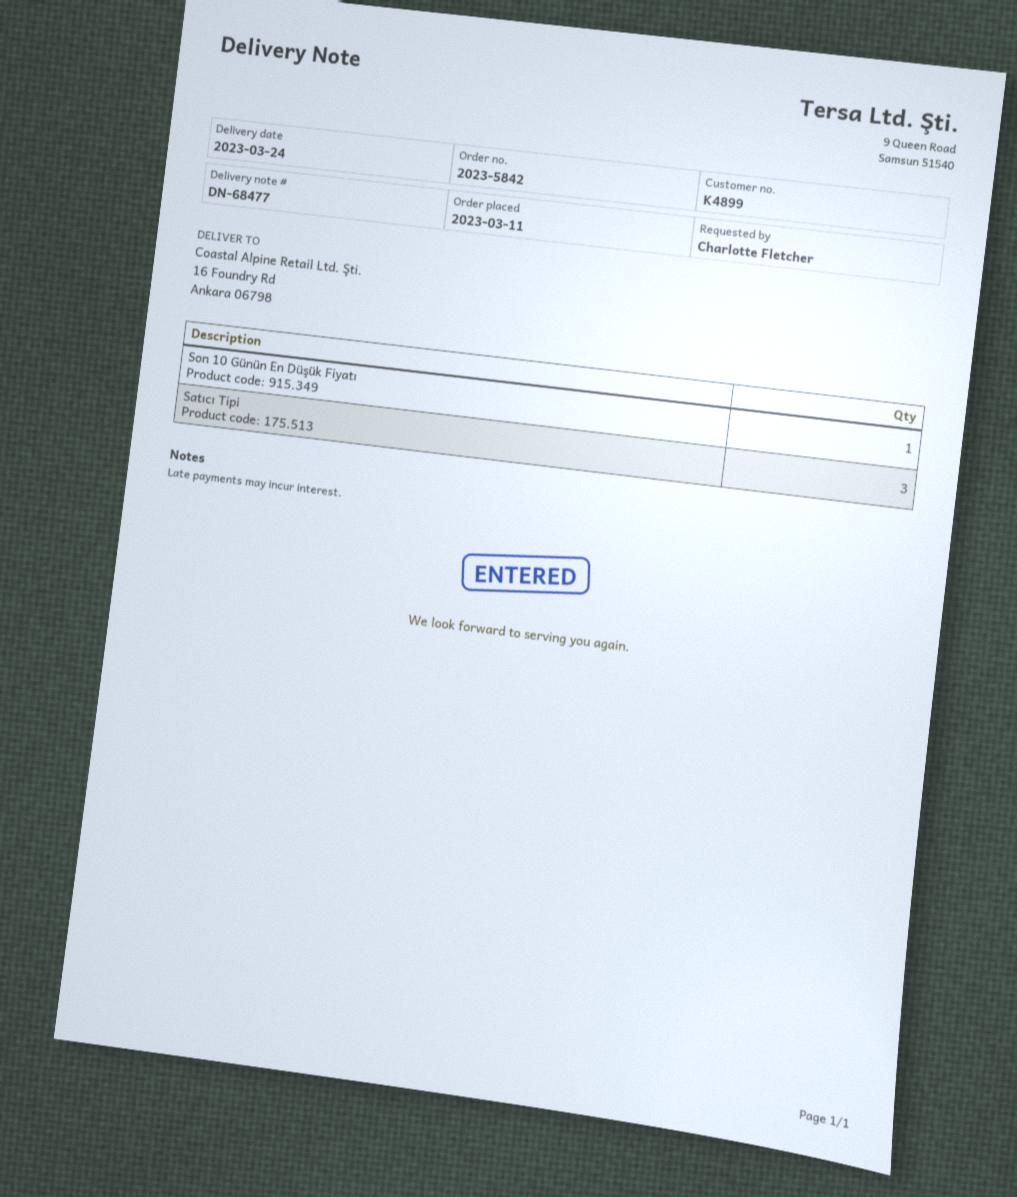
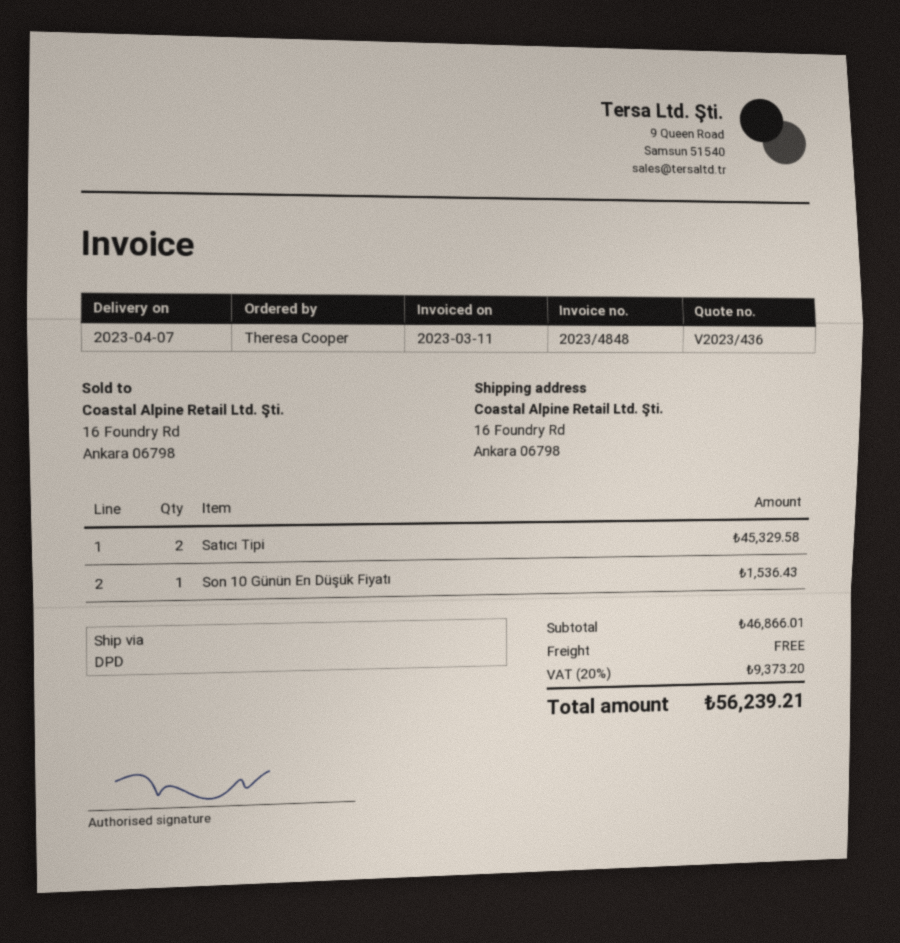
delivery date: 2023-03-24 -> 2023-04-07
ordered by: Charlotte Fletcher -> Theresa Cooper
Satıcı Tipi: 3 -> 2

